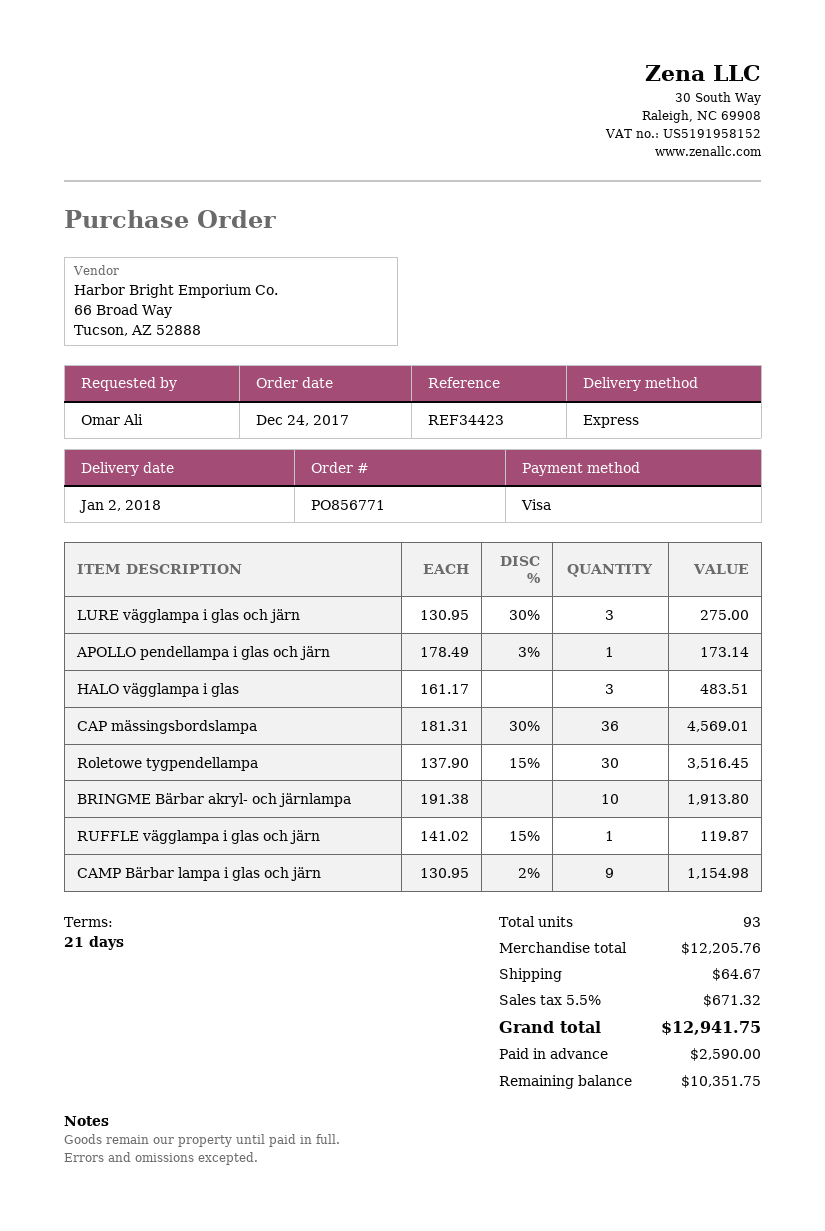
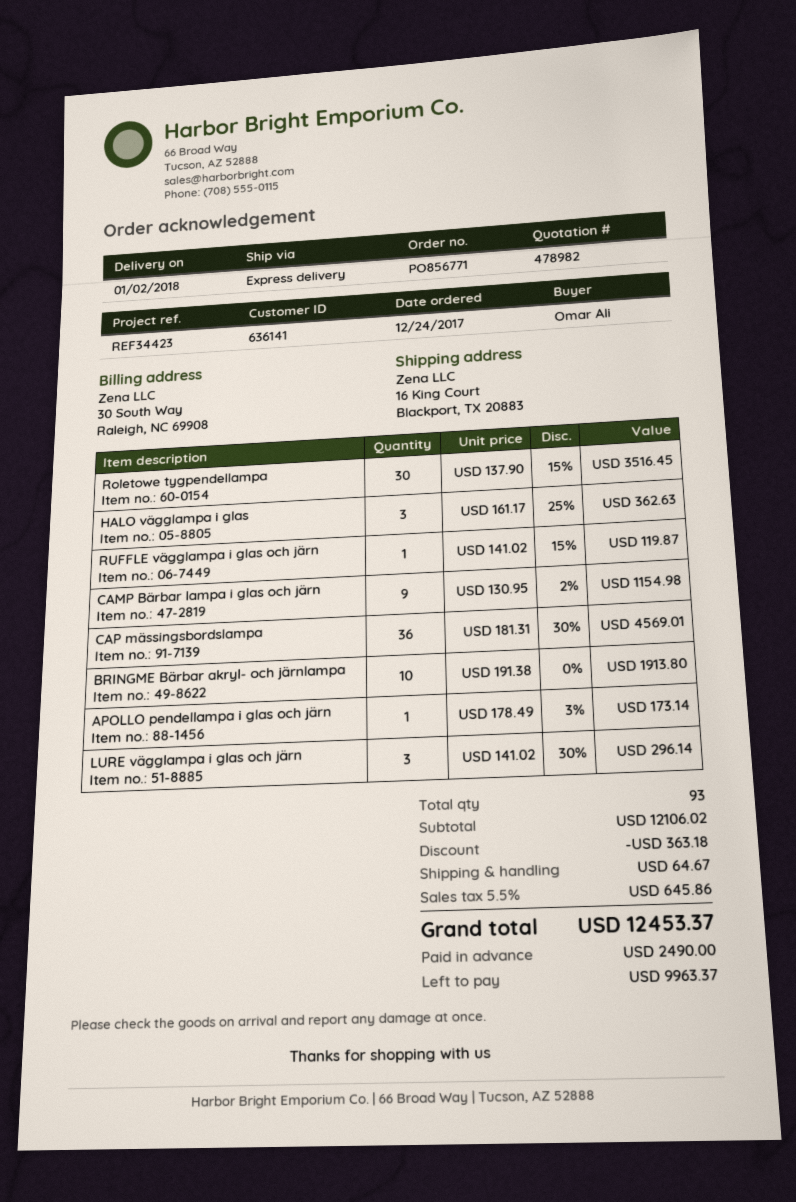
LURE vägglampa i glas och järn: 3 x 130.95 - 30% = 275.00 -> 3 x 141.02 - 30% = 296.14
HALO vägglampa i glas: 3 x 161.17 = 483.51 -> 3 x 161.17 - 25% = 362.63
subtotal: 12205.76 -> 12106.02
discount: none -> 363.18
tax: 5.5% = 671.32 -> 5.5% = 645.86
total: 12941.75 -> 12453.37
deposit: 2590.00 -> 2490.00
balance: 10351.75 -> 9963.37

